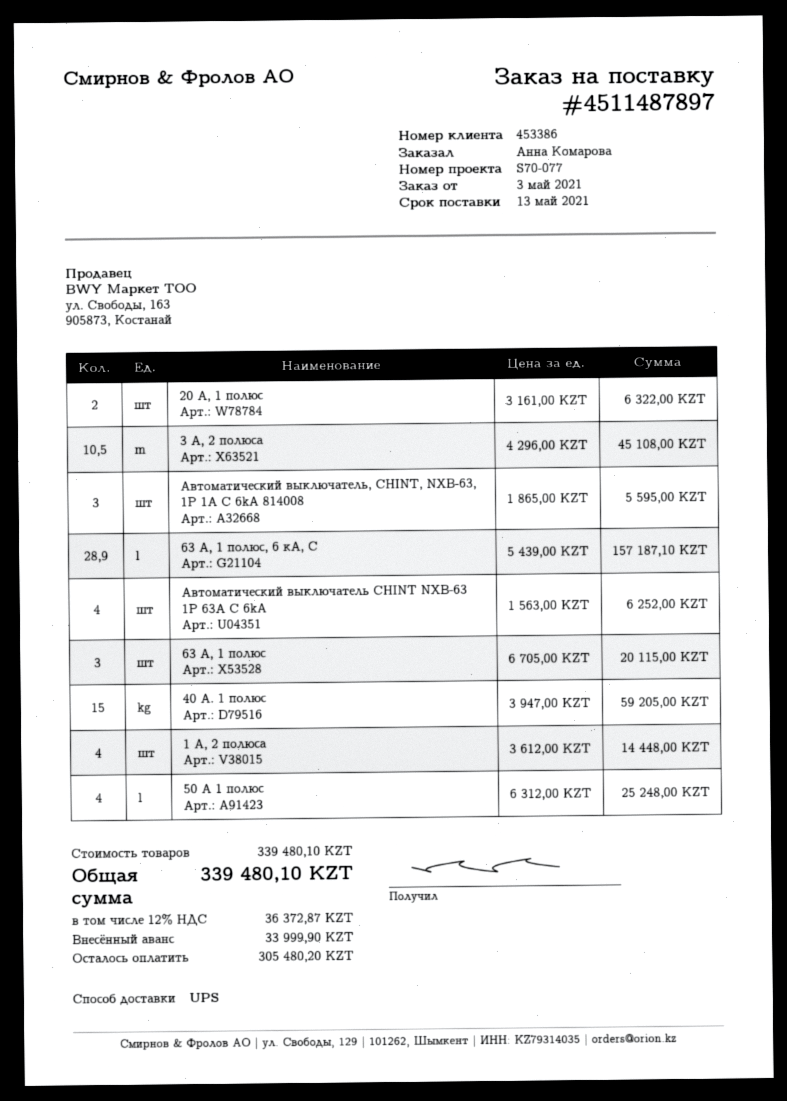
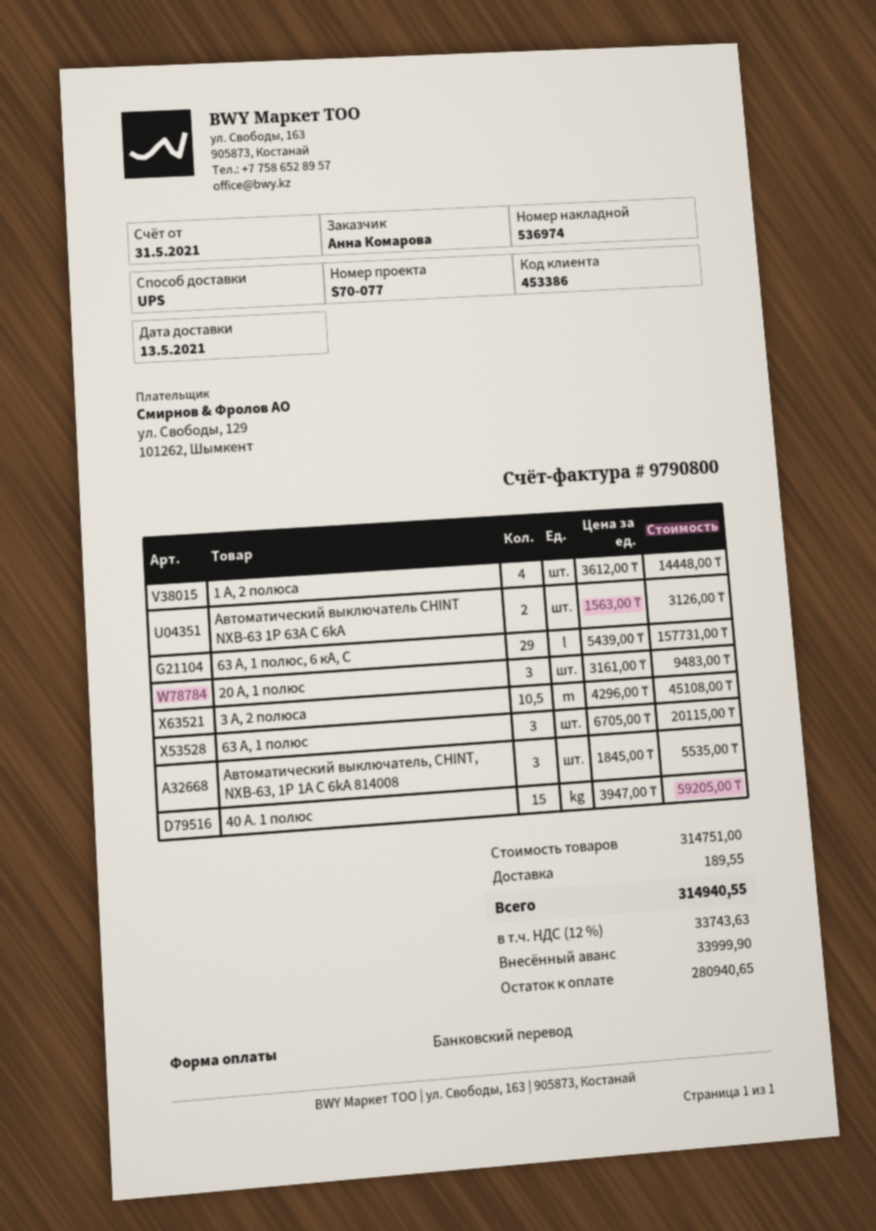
20 А, 1 полюс: 2 x 3161.00 = 6322.00 -> 3 x 3161.00 = 9483.00
Автоматический выключатель, CHINT, NXB-63, 1P 1A C 6kA 814008: 3 x 1865.00 = 5595.00 -> 3 x 1845.00 = 5535.00
63 А, 1 полюс, 6 кА, С: 28.9 x 5439.00 = 157187.10 -> 29 x 5439.00 = 157731.00
Автоматический выключатель CHINT NXB-63 1P 63A C 6kA: 4 x 1563.00 = 6252.00 -> 2 x 1563.00 = 3126.00
50 А 1 полюс: 4 x 6312.00 = 25248.00 -> none
subtotal: 339480.10 -> 314751.00
shipping: none -> 189.55
tax: 12% = 36372.87 -> 12% = 33743.63
total: 339480.10 -> 314940.55
balance: 305480.20 -> 280940.65

